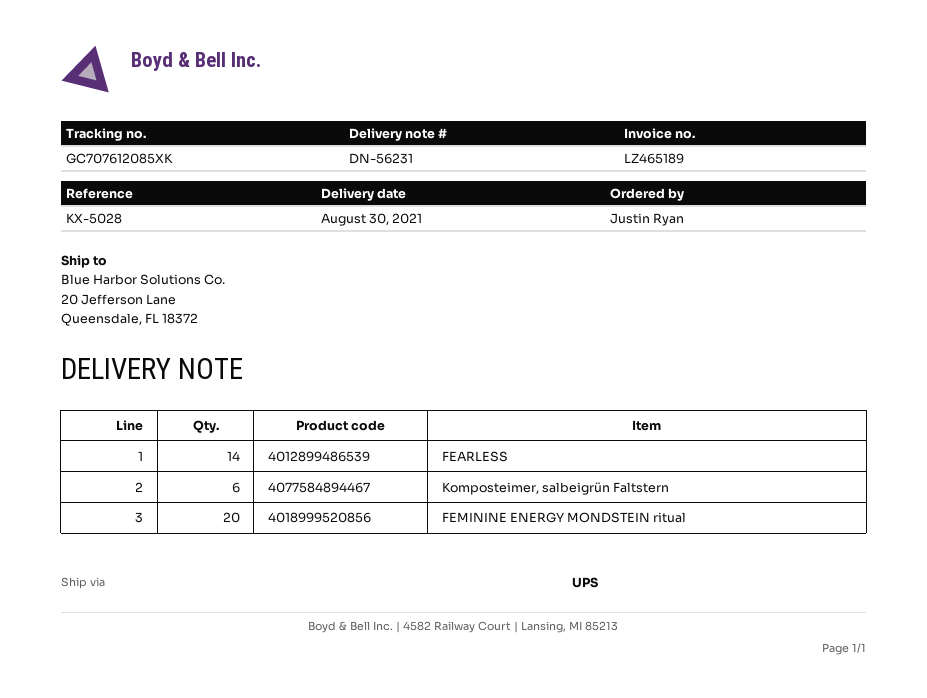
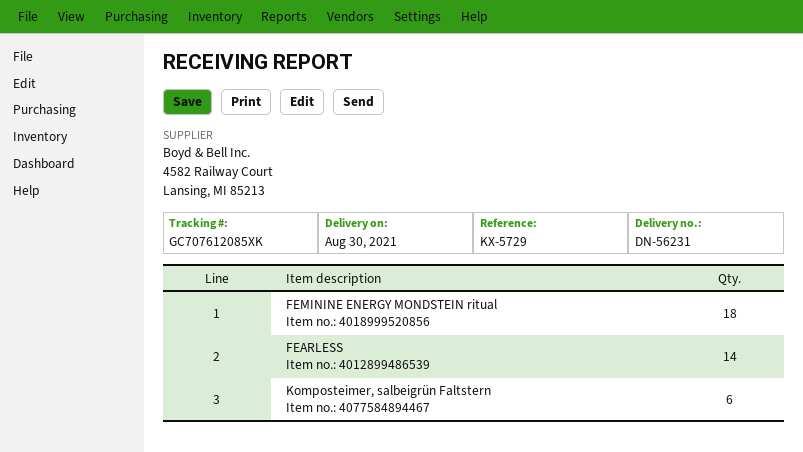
reference: KX-5028 -> KX-5729
FEMININE ENERGY MONDSTEIN ritual: 20 -> 18

